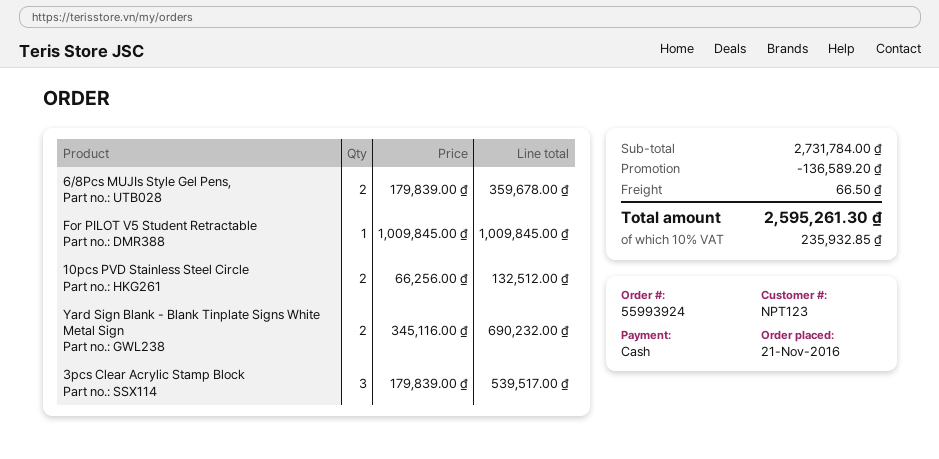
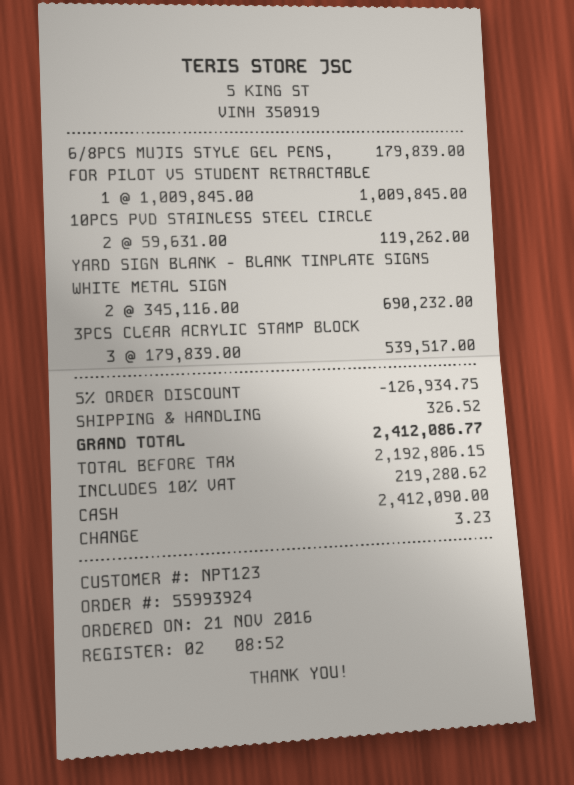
6/8Pcs MUJIs Style Gel Pens,: 2 x 179839.00 = 359678.00 -> 1 x 179839.00 = 179839.00
10pcs PVD Stainless Steel Circle: 2 x 66256.00 = 132512.00 -> 2 x 59631.00 = 119262.00
discount: 136589.20 -> 126934.75
shipping: 66.50 -> 326.52
tax: 10% = 235932.85 -> 10% = 219280.62
total: 2595261.30 -> 2412086.77

